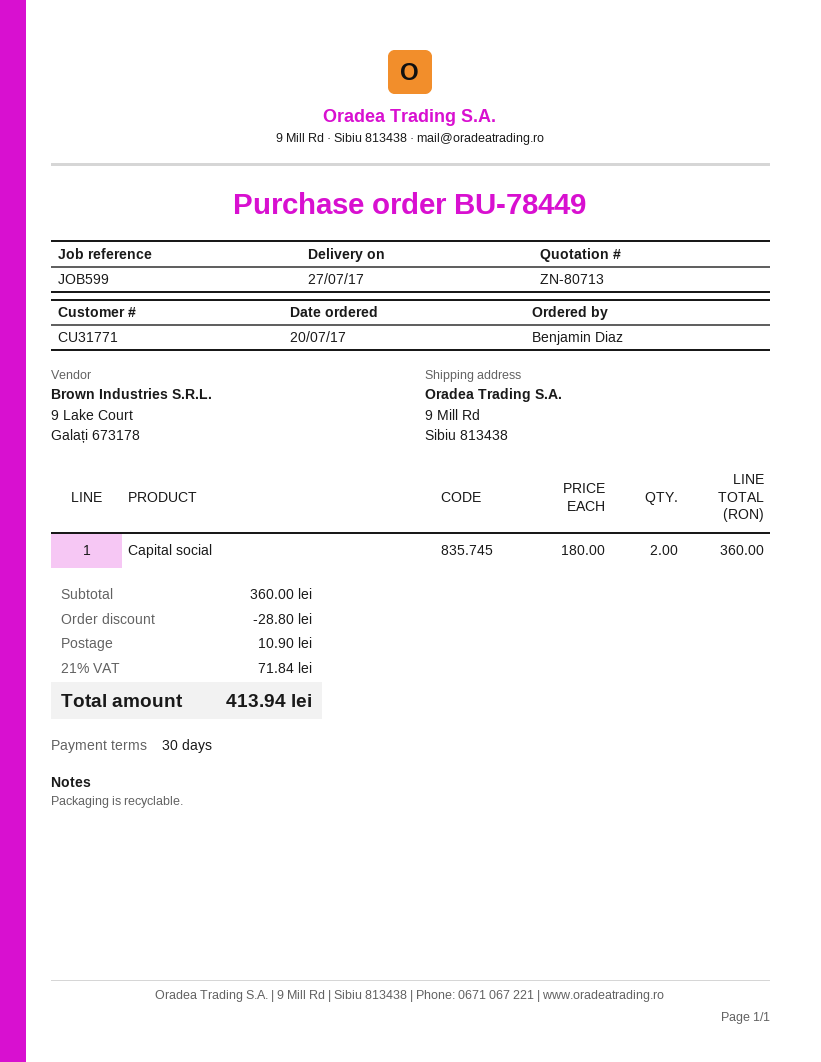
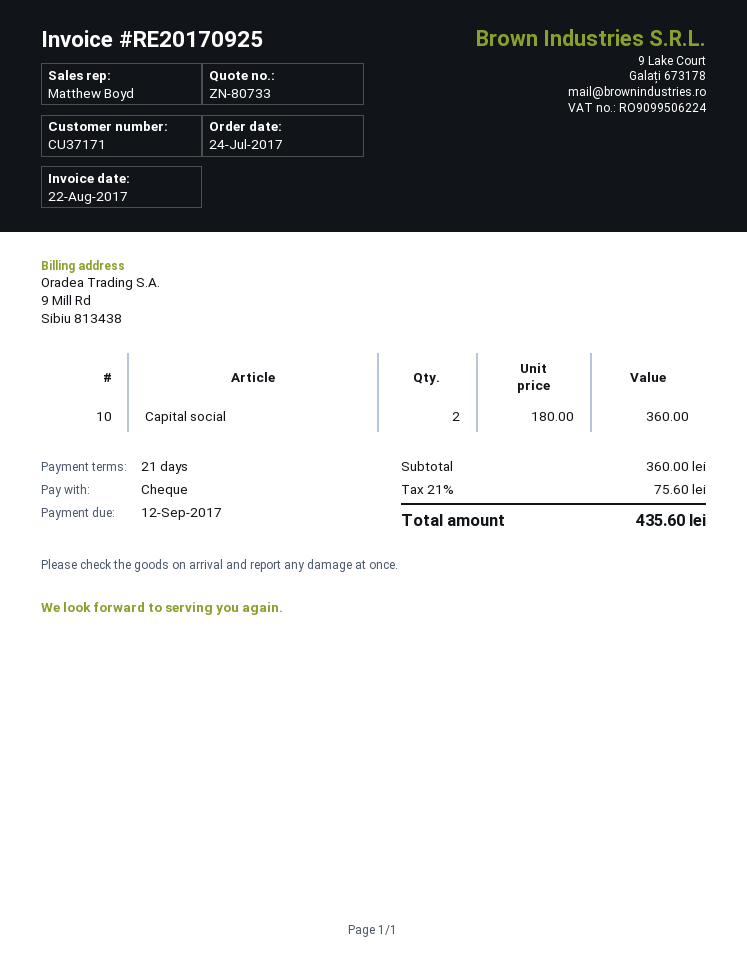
quote number: ZN-80713 -> ZN-80733
order date: 2017-07-20 -> 2017-07-24
payment terms: 30 days -> 21 days
customer number: CU31771 -> CU37171
discount: 28.80 -> none
shipping: 10.90 -> none
tax: 21% = 71.84 -> 21% = 75.60
total: 413.94 -> 435.60

